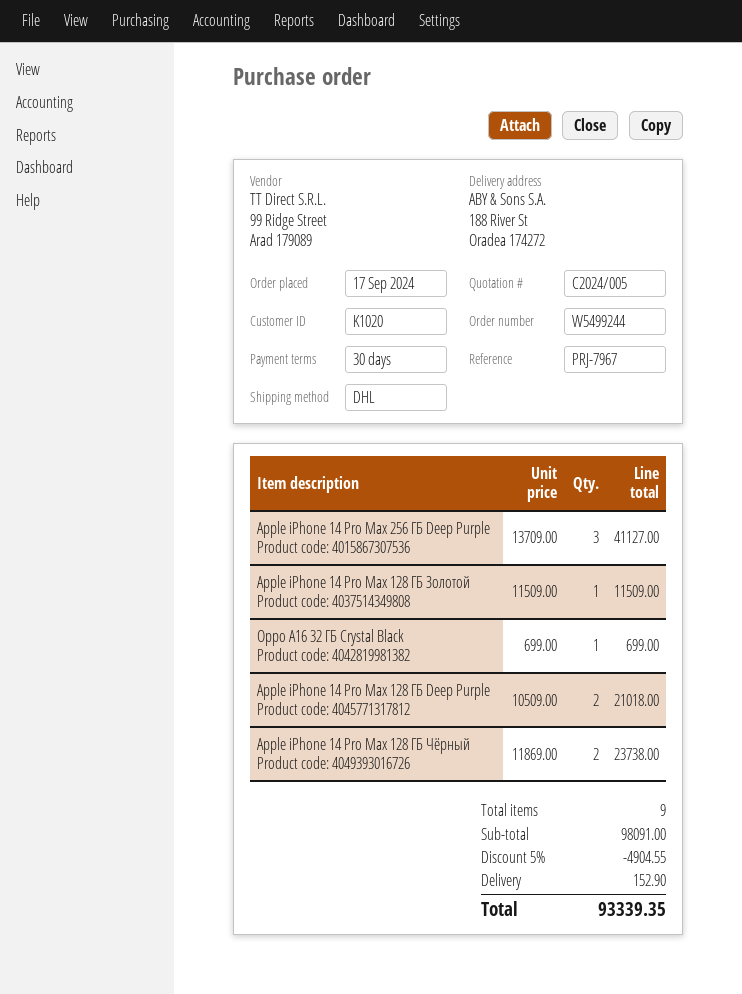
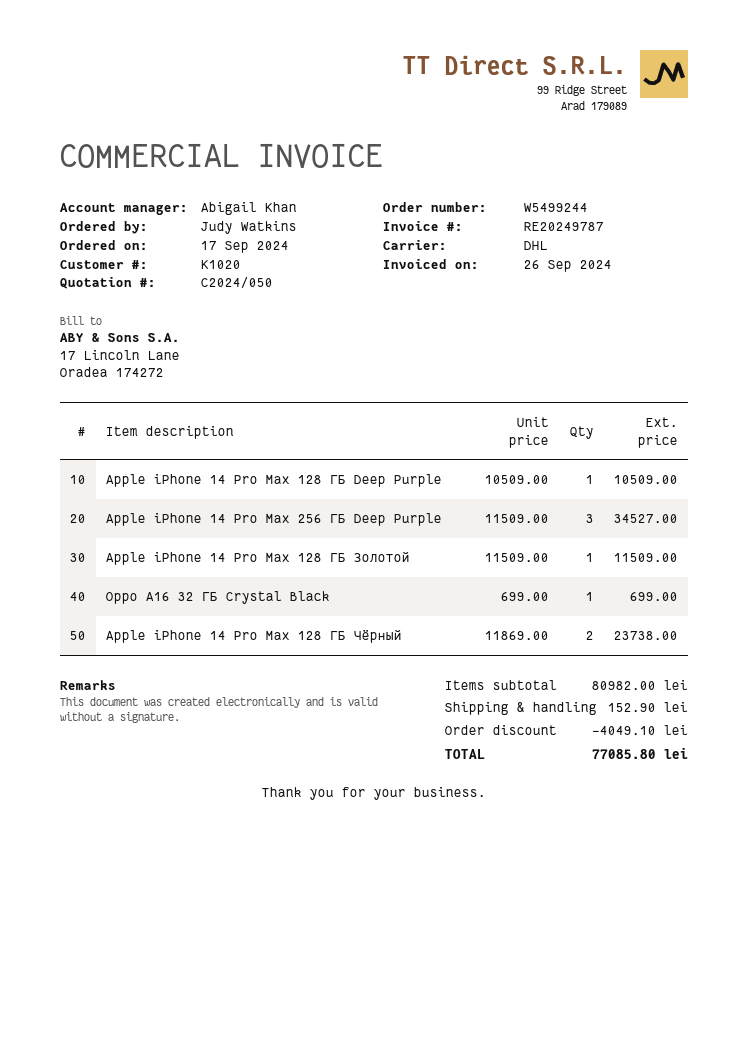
quote number: C2024/005 -> C2024/050
Apple iPhone 14 Pro Max 256 ГБ Deep Purple: 3 x 13709.00 = 41127.00 -> 3 x 11509.00 = 34527.00
Apple iPhone 14 Pro Max 128 ГБ Deep Purple: 2 x 10509.00 = 21018.00 -> 1 x 10509.00 = 10509.00
subtotal: 98091.00 -> 80982.00
discount: 4904.55 -> 4049.10
total: 93339.35 -> 77085.80

